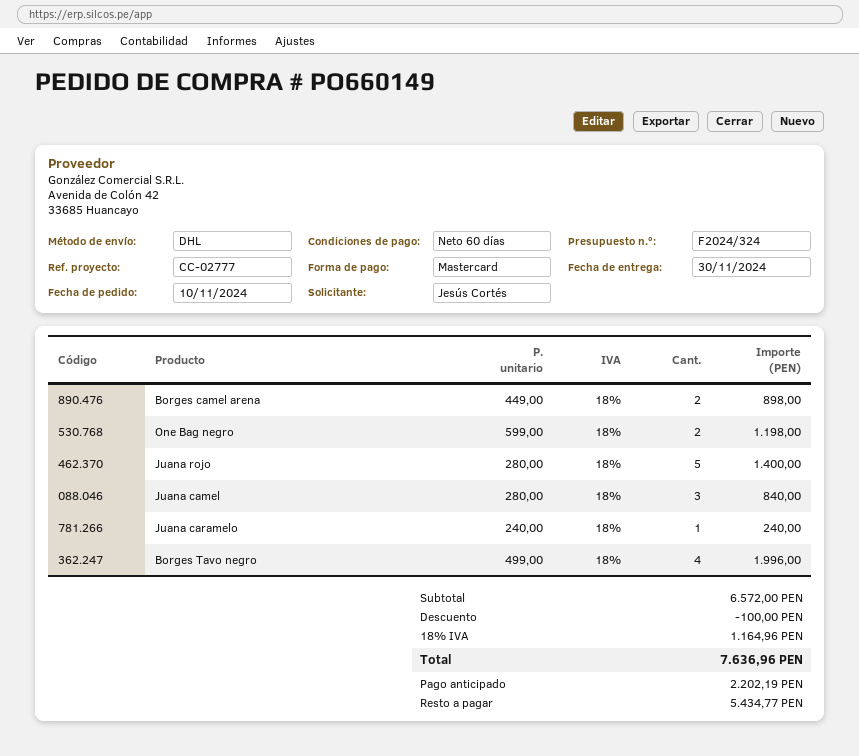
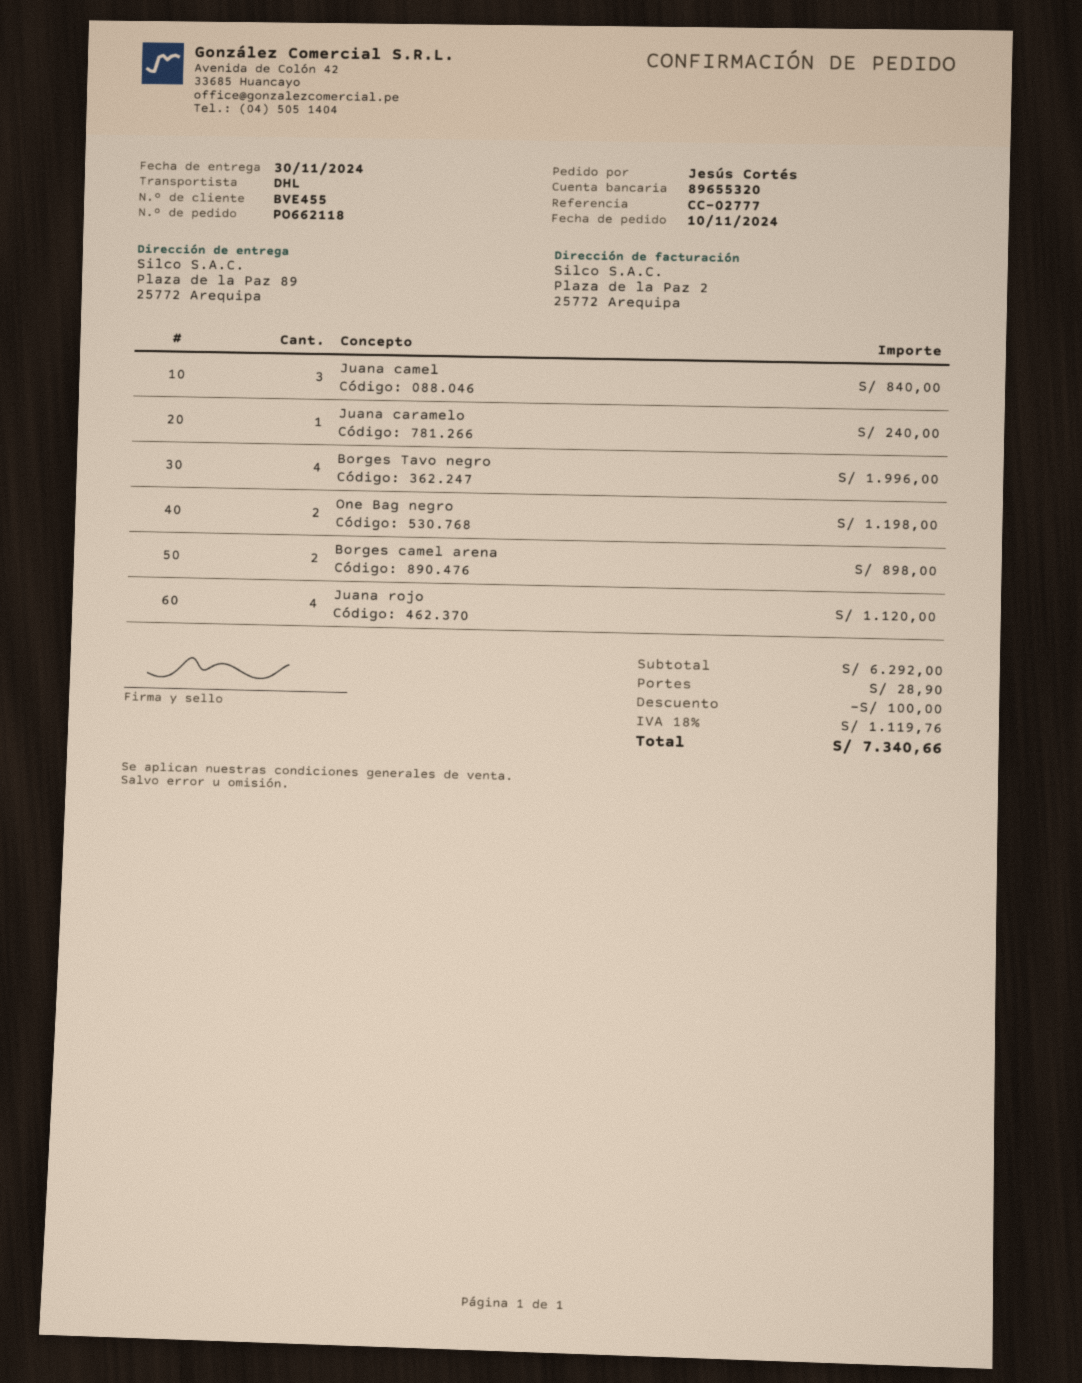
order number: PO660149 -> PO662118
Juana rojo: 5 for 1400.00 -> 4 for 1120.00
subtotal: 6572.00 -> 6292.00
shipping: none -> 28.90
tax: 18% = 1164.96 -> 18% = 1119.76
total: 7636.96 -> 7340.66

